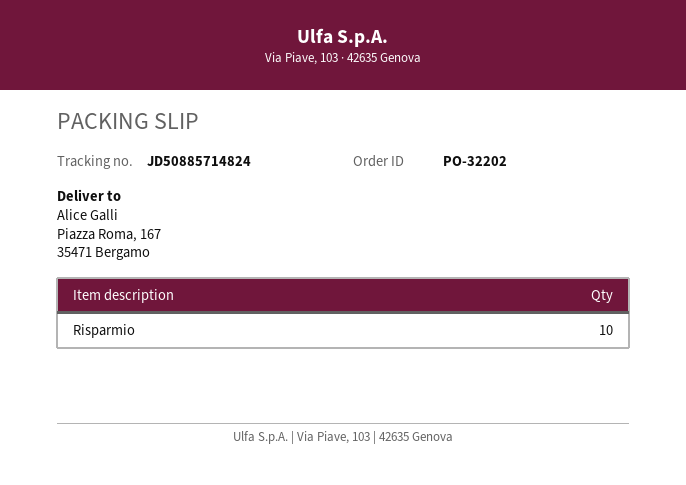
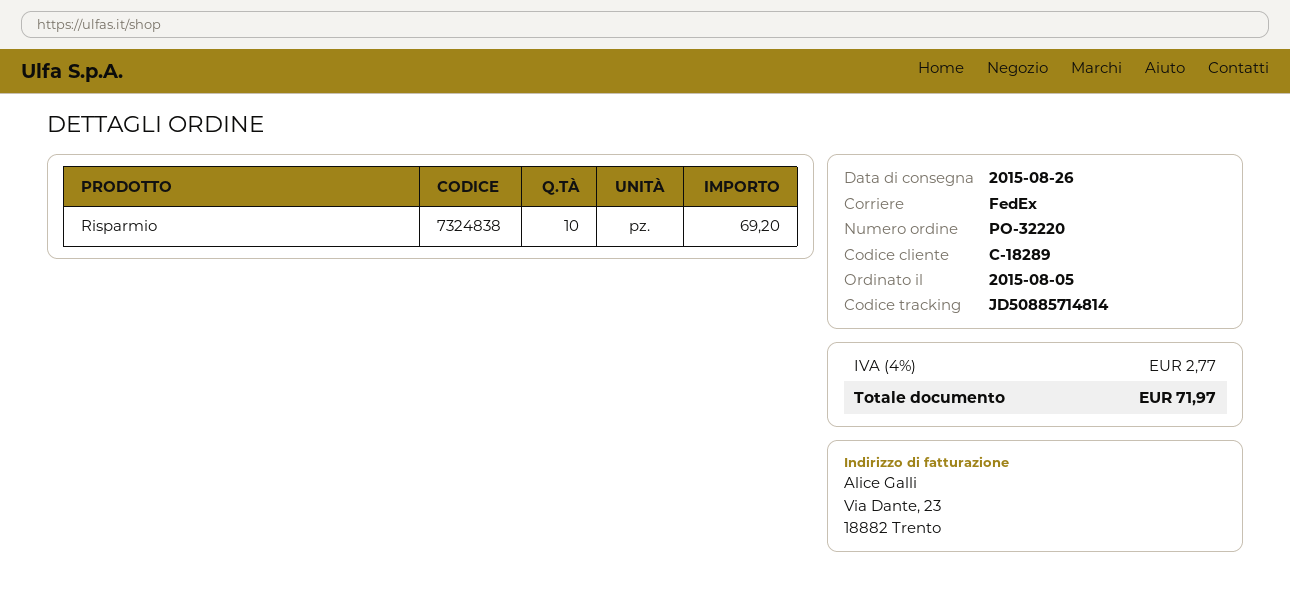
order number: PO-32202 -> PO-32220
tracking number: JD50885714824 -> JD50885714814

